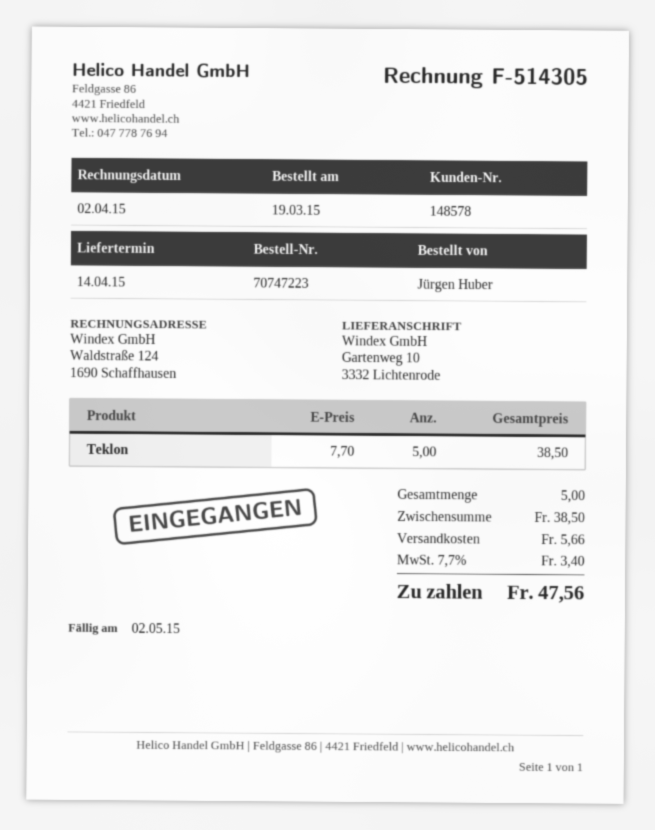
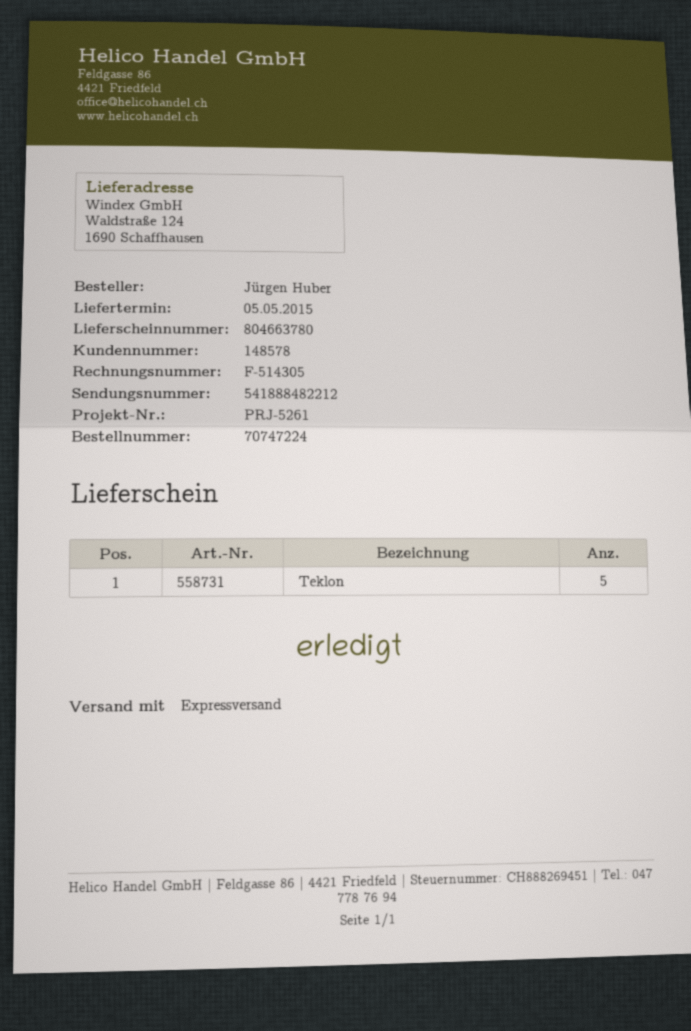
order number: 70747223 -> 70747224
delivery date: 2015-04-14 -> 2015-05-05
ship to: Gartenweg 10, 3332 Lichtenrode -> Waldstraße 124, 1690 Schaffhausen

